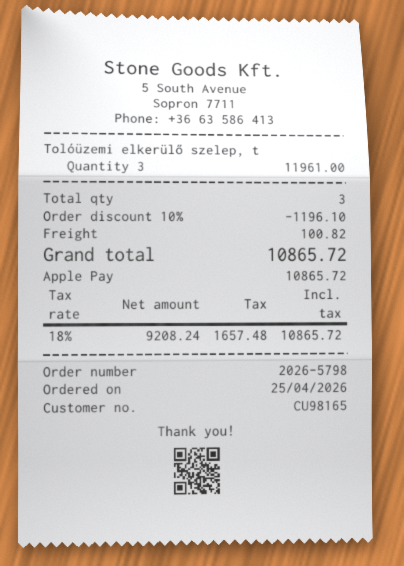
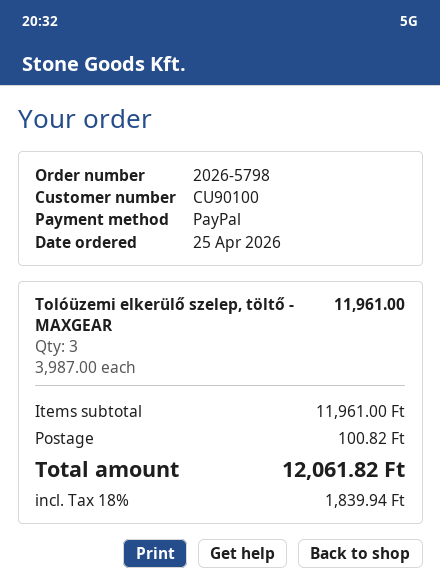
customer number: CU98165 -> CU90100
payment method: Apple Pay -> PayPal
discount: 10% = 1196.10 -> none
tax: 18% = 1657.48 -> 18% = 1839.94
total: 10865.72 -> 12061.82

